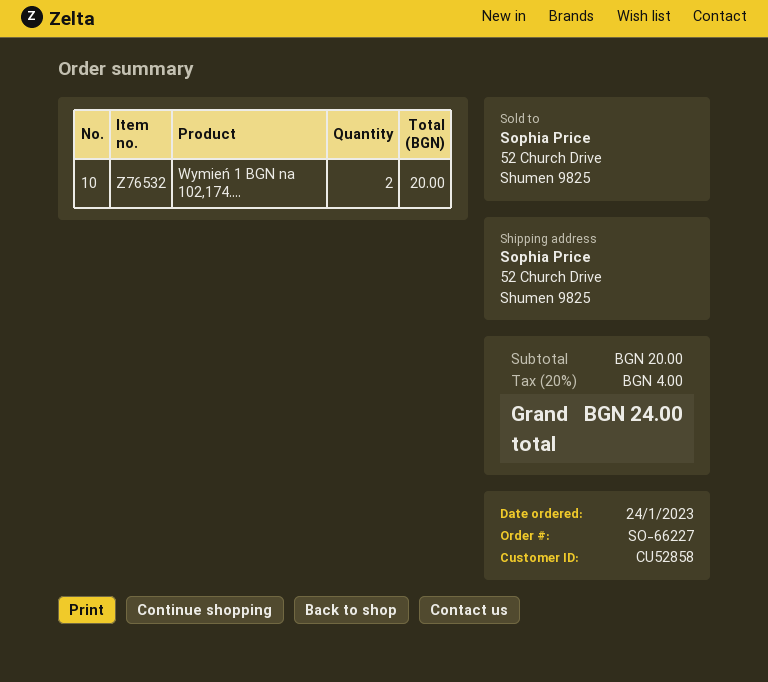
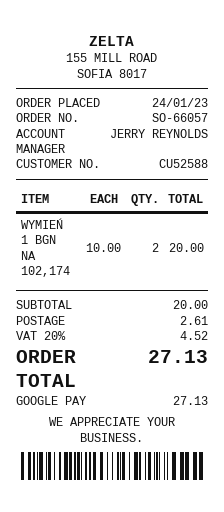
order number: SO-66227 -> SO-66057
customer number: CU52858 -> CU52588
shipping: none -> 2.61
tax: 20% = 4.00 -> 20% = 4.52
total: 24.00 -> 27.13

